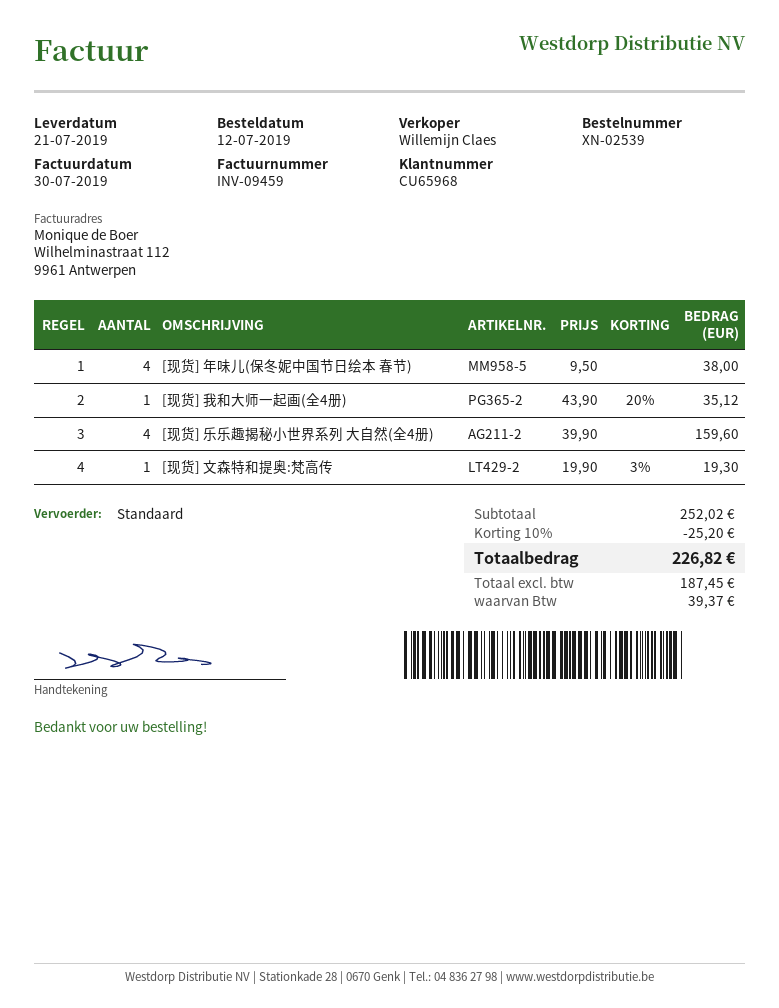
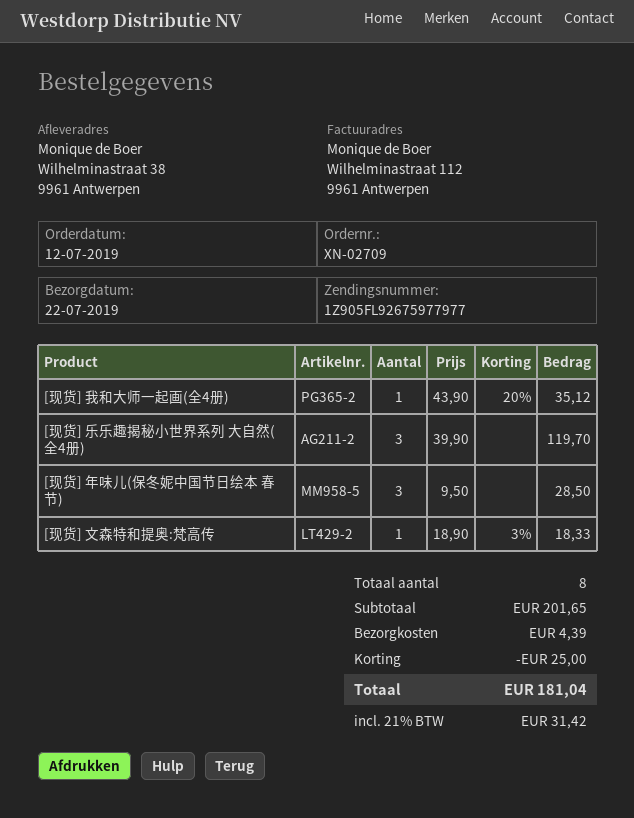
order number: XN-02539 -> XN-02709
delivery date: 2019-07-21 -> 2019-07-22
[现货] 年味儿(保冬妮中国节日绘本 春节): 4 x 9.50 = 38.00 -> 3 x 9.50 = 28.50
[现货] 乐乐趣揭秘小世界系列 大自然(全4册): 4 x 39.90 = 159.60 -> 3 x 39.90 = 119.70
[现货] 文森特和提奥:梵高传: 1 x 19.90 - 3% = 19.30 -> 1 x 18.90 - 3% = 18.33
subtotal: 252.02 -> 201.65
discount: 25.20 -> 25.00
shipping: none -> 4.39
tax: 39.37 -> 31.42
total: 226.82 -> 181.04

